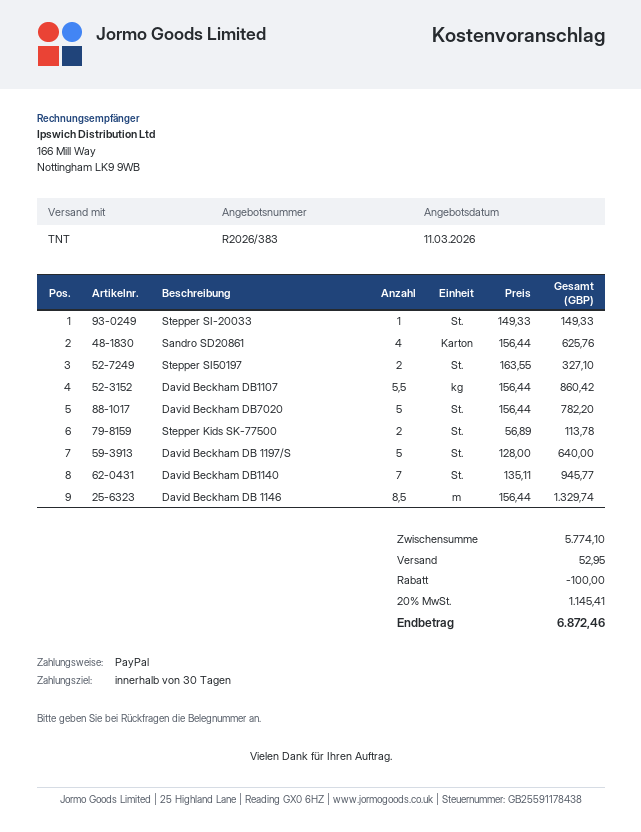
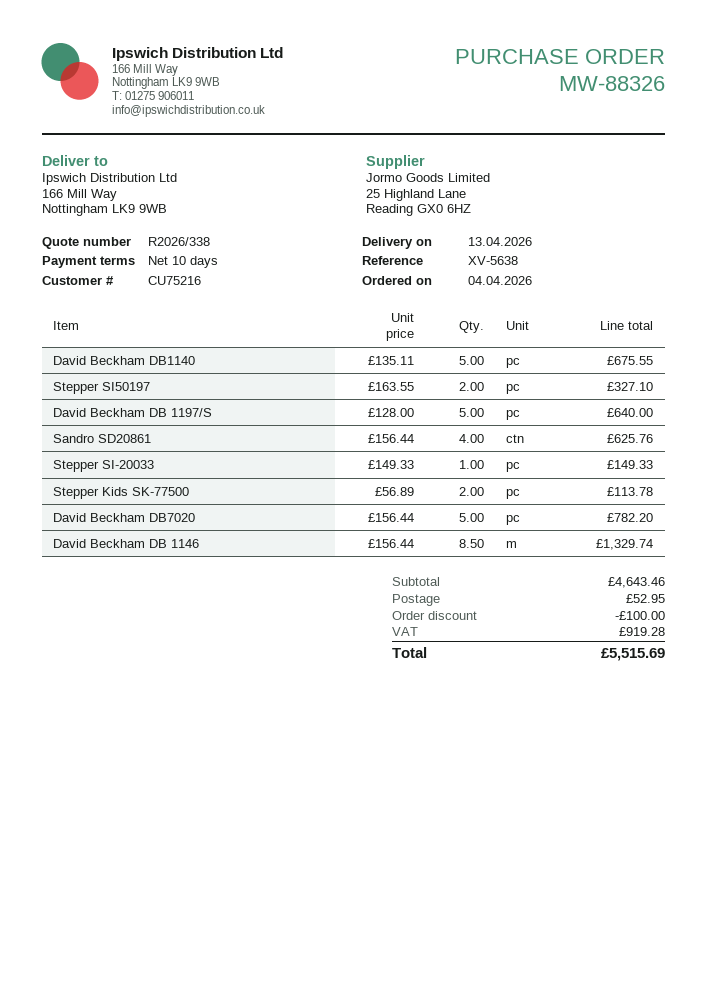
quote number: R2026/383 -> R2026/338
payment terms: 30 days -> 10 days
David Beckham DB1107: 5.5 x 156.44 = 860.42 -> none
David Beckham DB1140: 7 x 135.11 = 945.77 -> 5 x 135.11 = 675.55
subtotal: 5774.10 -> 4643.46
tax: 1145.41 -> 919.28
total: 6872.46 -> 5515.69

